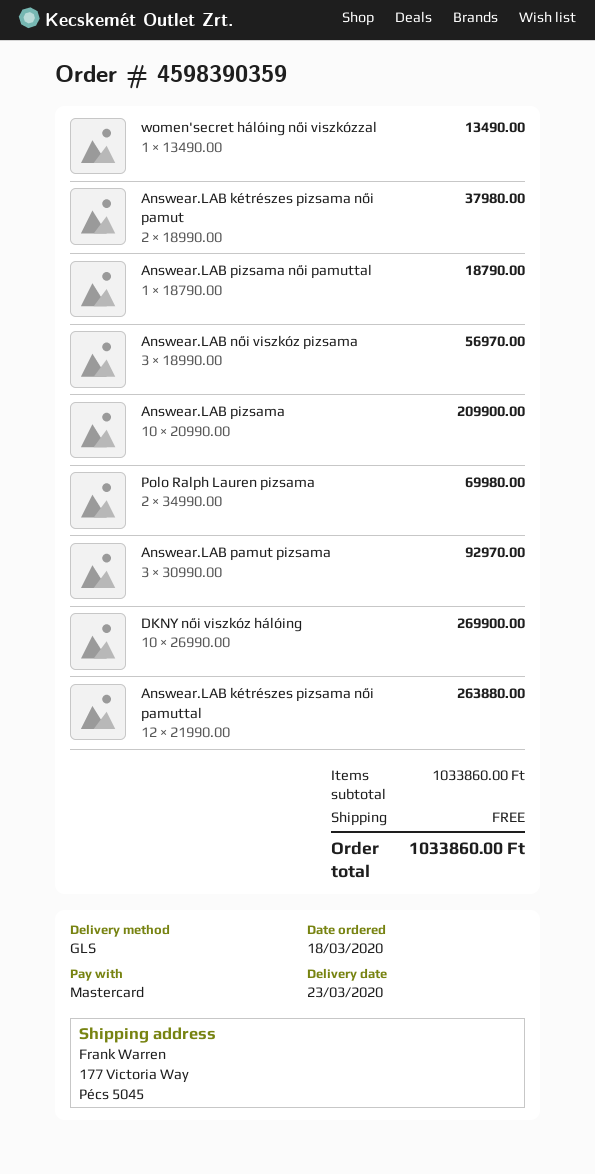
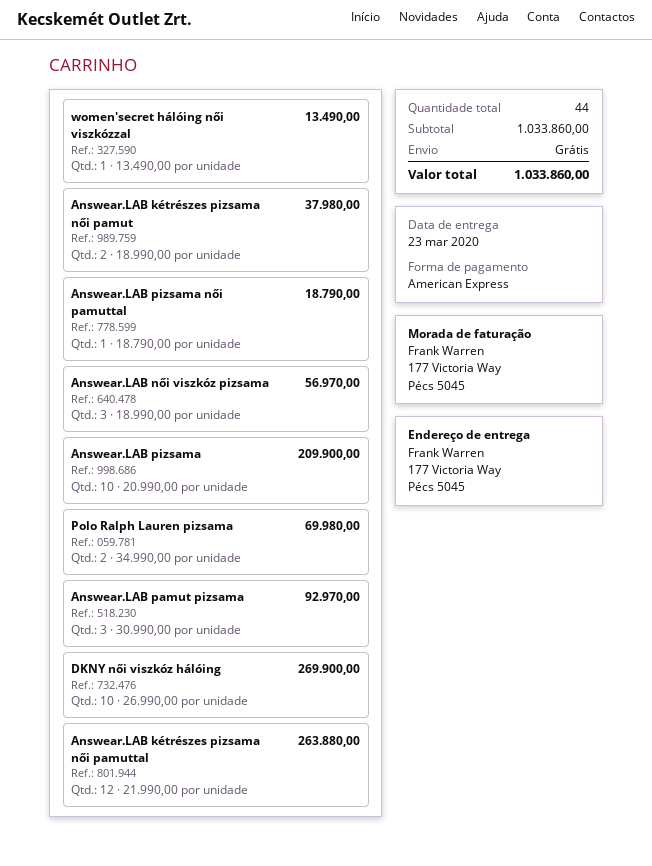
payment method: Mastercard -> American Express

